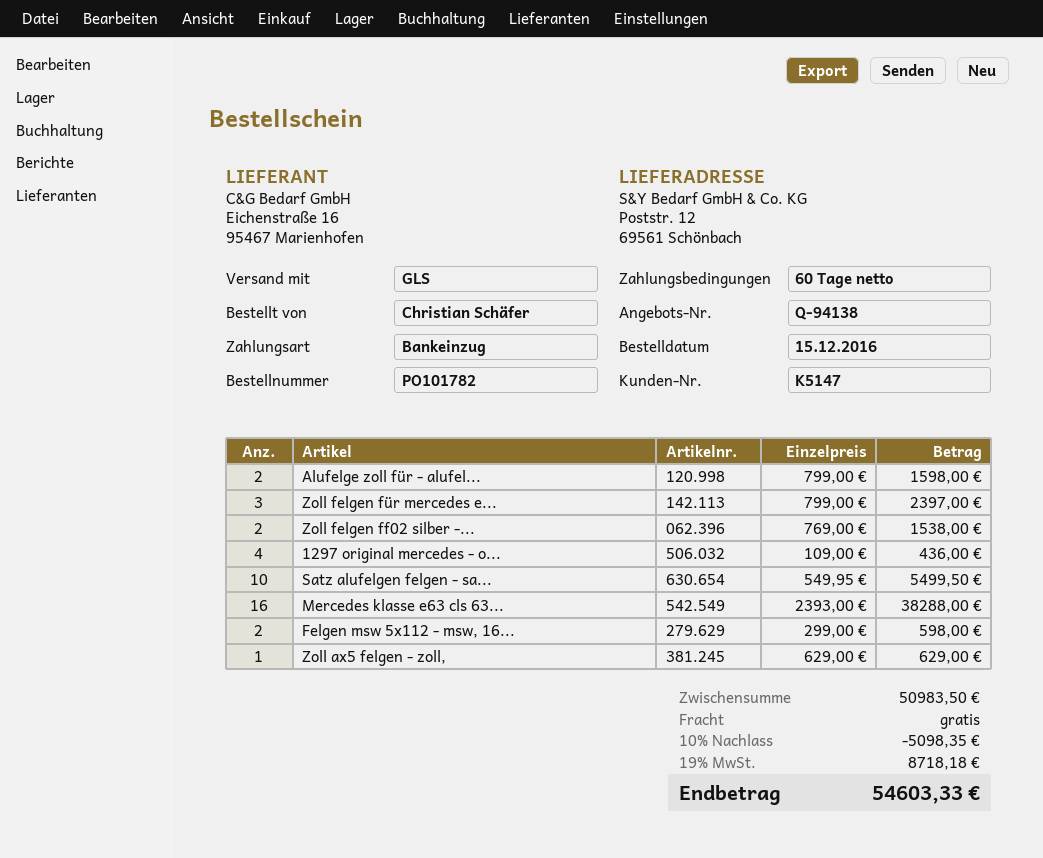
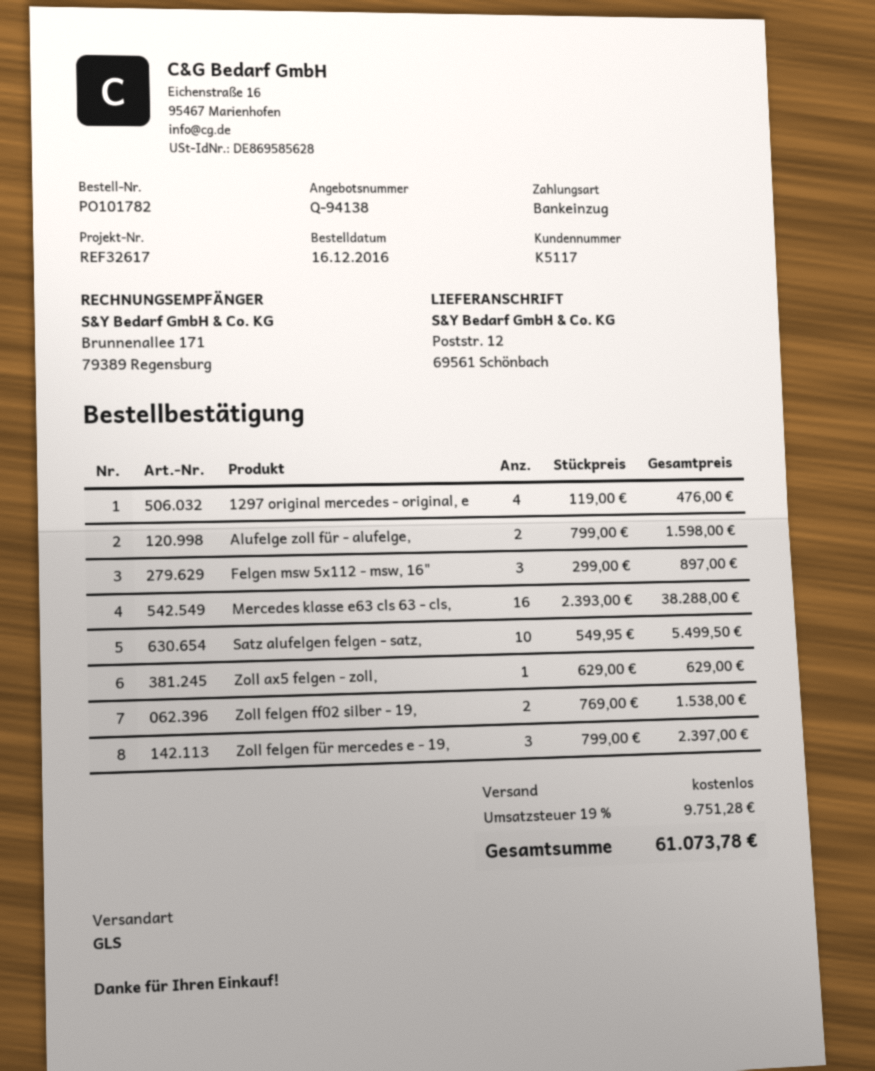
order date: 2016-12-15 -> 2016-12-16
customer number: K5147 -> K5117
1297 original mercedes - o...: 4 x 109.00 = 436.00 -> 4 x 119.00 = 476.00
Felgen msw 5x112 - msw, 16...: 2 x 299.00 = 598.00 -> 3 x 299.00 = 897.00
discount: 10% = 5098.35 -> none
tax: 19% = 8718.18 -> 19% = 9751.28
total: 54603.33 -> 61073.78

